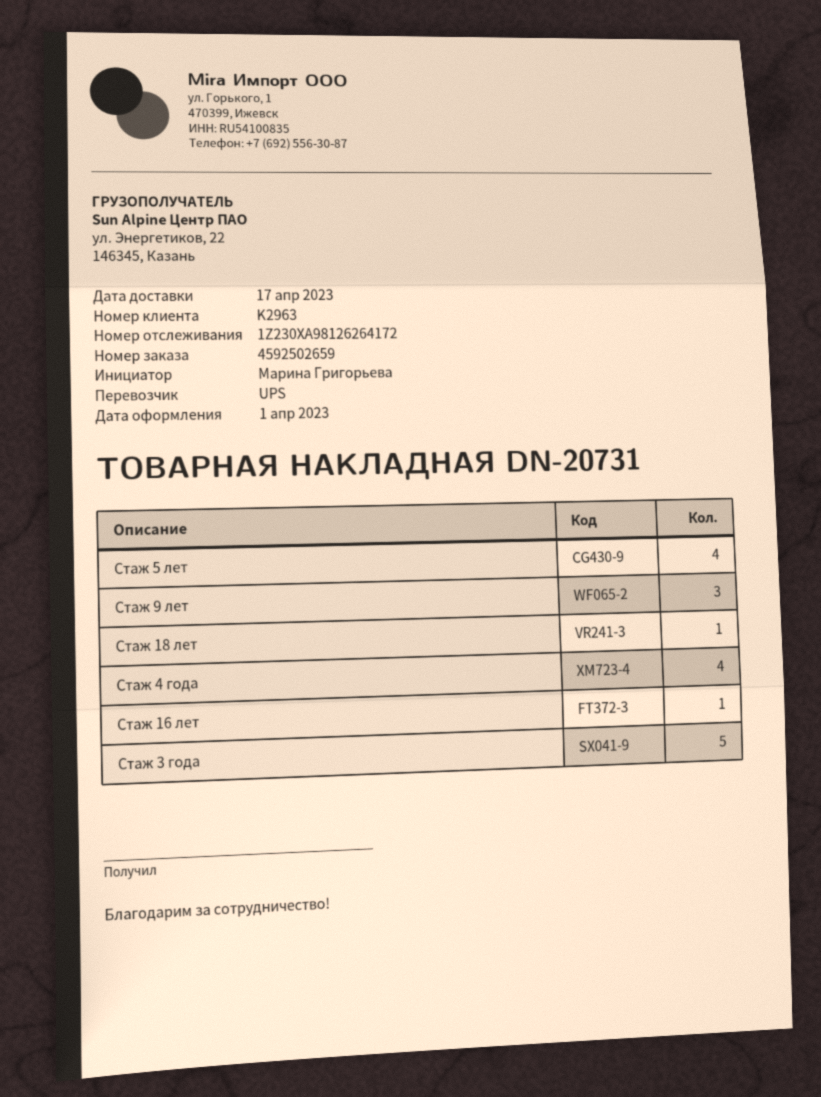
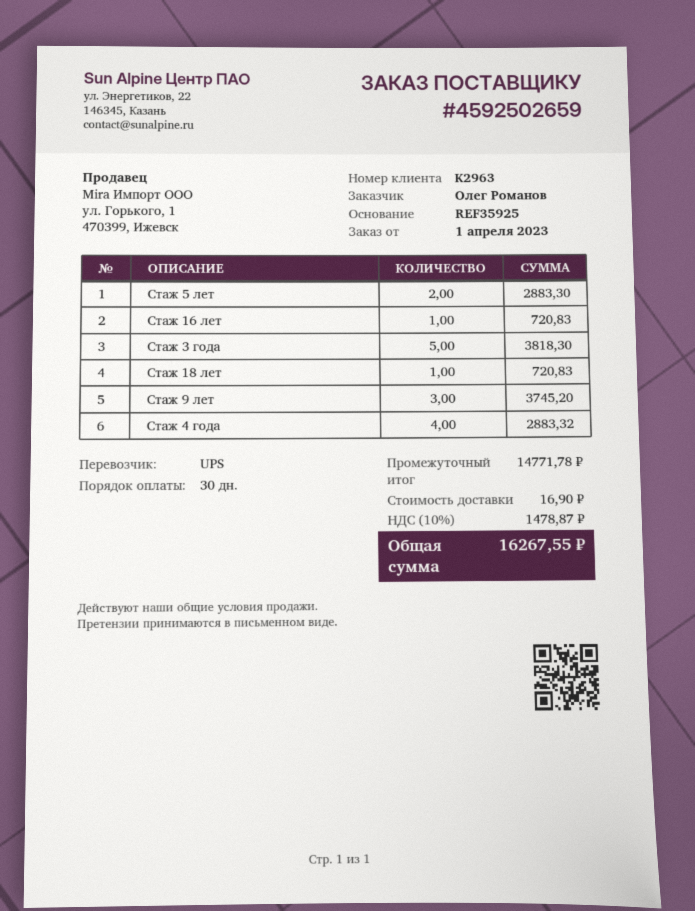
ordered by: Марина Григорьева -> Олег Романов
Стаж 5 лет: 4 -> 2

